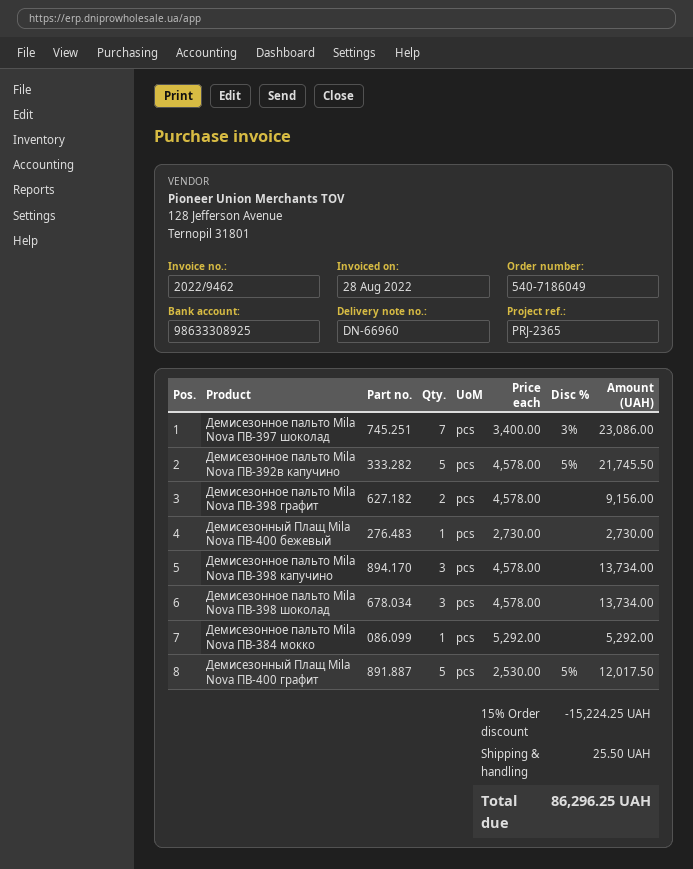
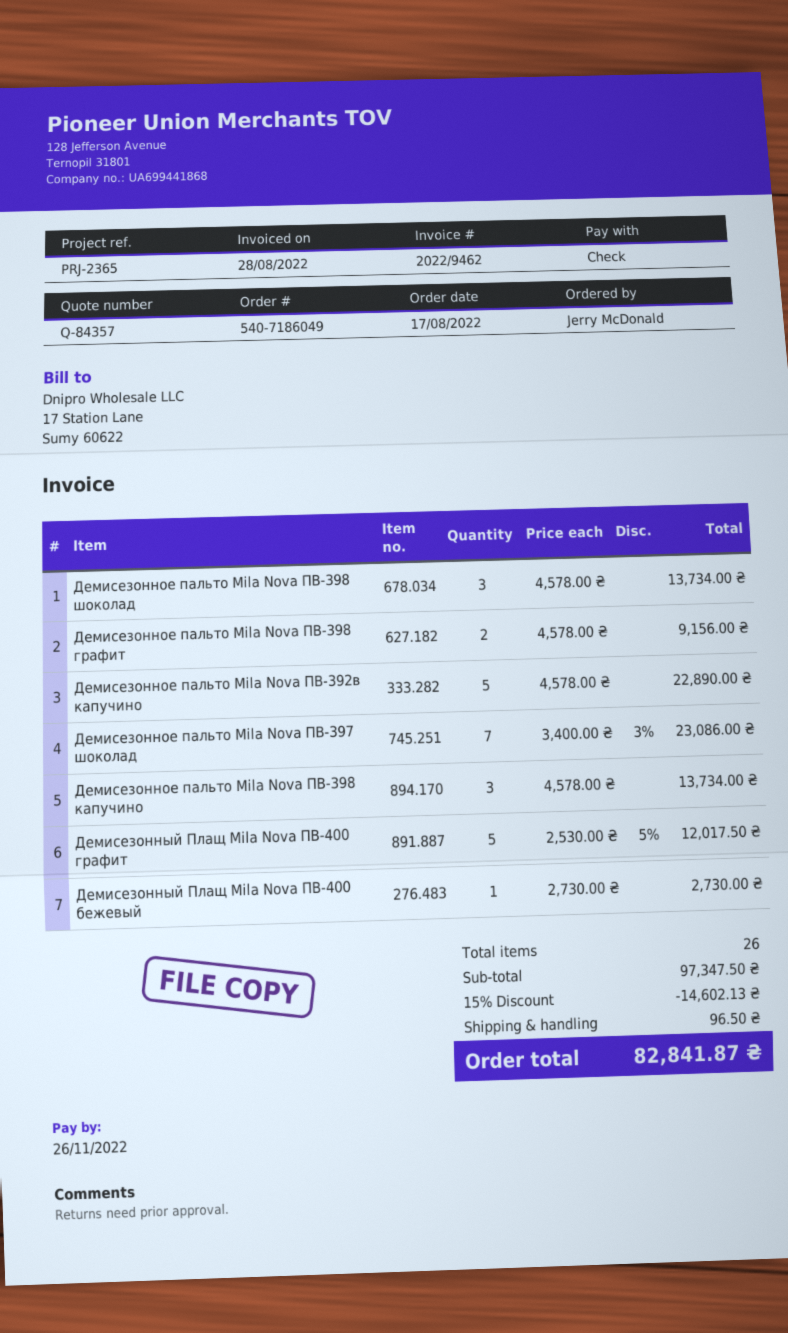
Демисезонное пальто Mila Nova ПВ-392в капучино: 5 x 4578.00 - 5% = 21745.50 -> 5 x 4578.00 = 22890.00
Демисезонное пальто Mila Nova ПВ-384 мокко: 1 x 5292.00 = 5292.00 -> none
discount: 15% = 15224.25 -> 15% = 14602.13
shipping: 25.50 -> 96.50
total: 86296.25 -> 82841.87

